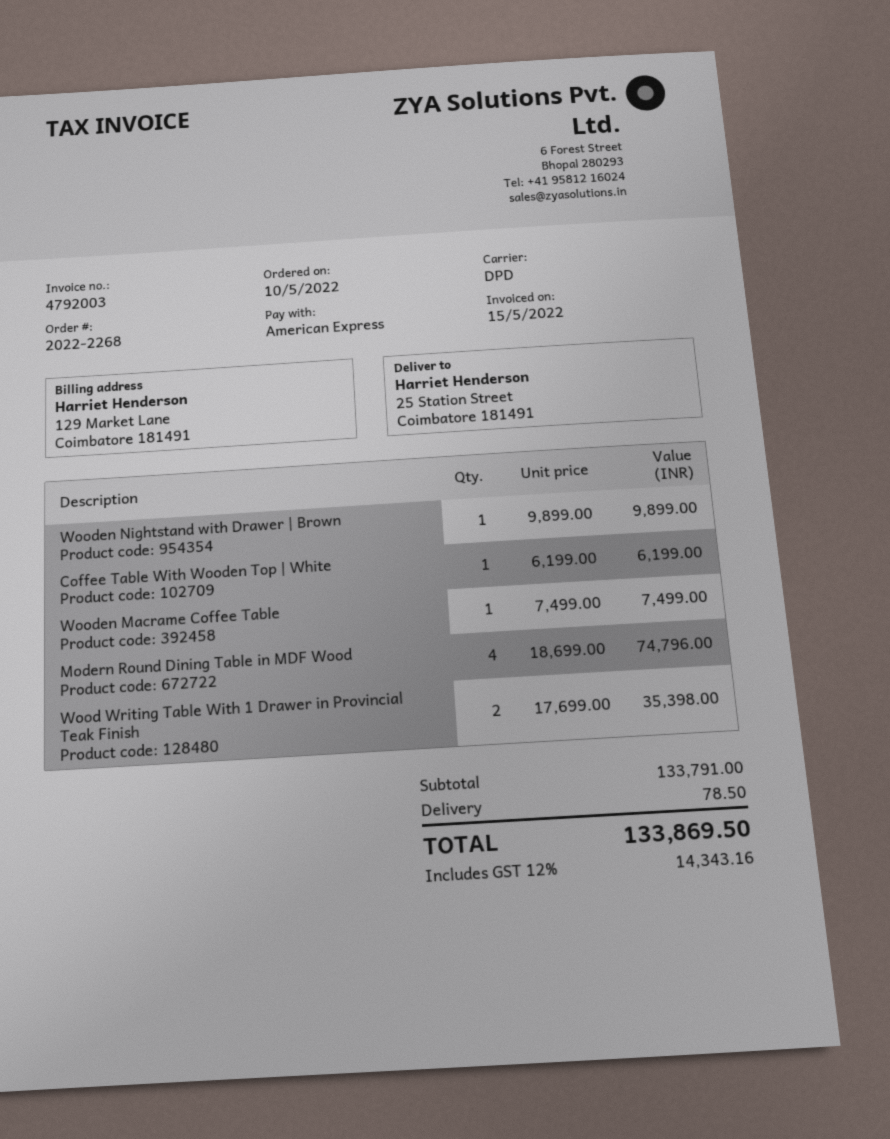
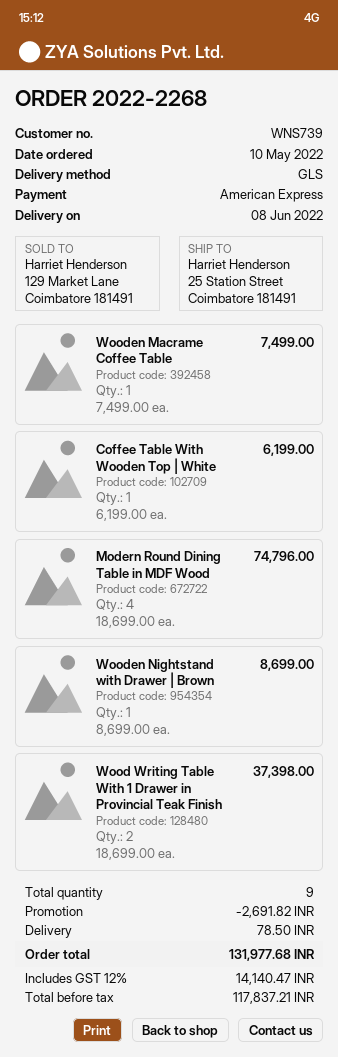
shipping method: DPD -> GLS
Wooden Nightstand with Drawer | Brown: 1 x 9899.00 = 9899.00 -> 1 x 8699.00 = 8699.00
Wood Writing Table With 1 Drawer in Provincial Teak Finish: 2 x 17699.00 = 35398.00 -> 2 x 18699.00 = 37398.00
discount: none -> 2691.82
tax: 12% = 14343.16 -> 12% = 14140.47
total: 133869.50 -> 131977.68

